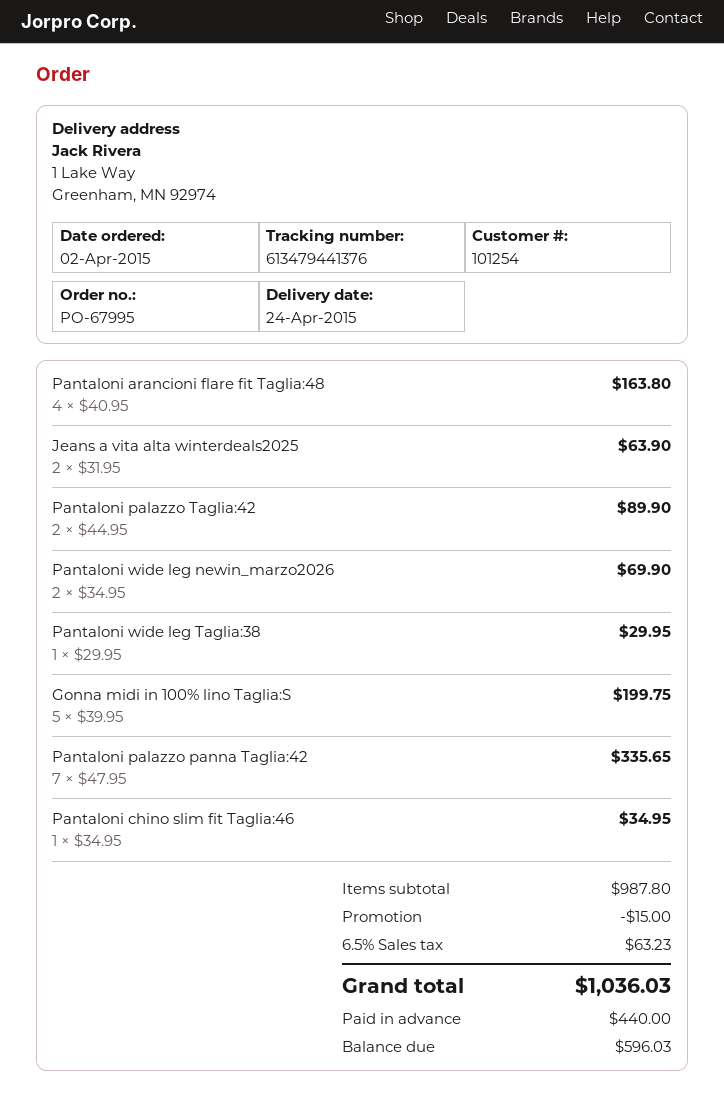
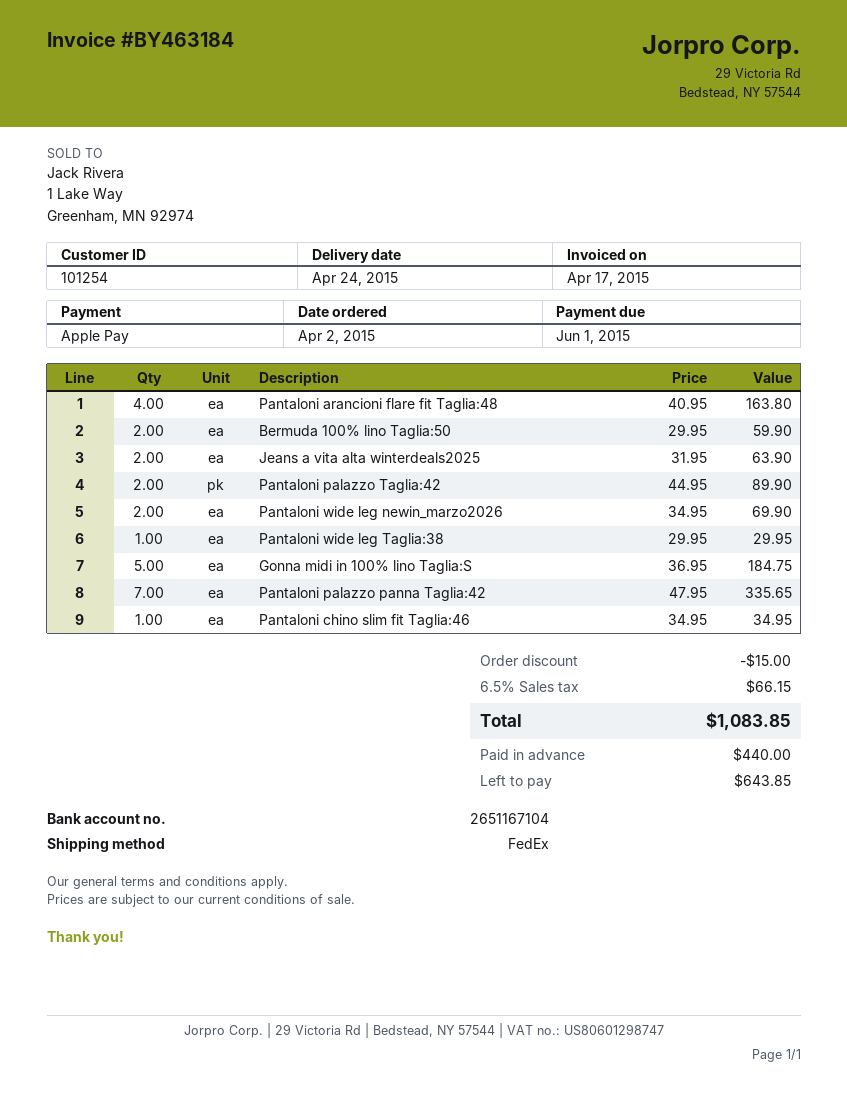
Gonna midi in 100% lino Taglia:S: 5 x 39.95 = 199.75 -> 5 x 36.95 = 184.75
Bermuda 100% lino Taglia:50: none -> 2 x 29.95 = 59.90
tax: 6.5% = 63.23 -> 6.5% = 66.15
total: 1036.03 -> 1083.85
balance: 596.03 -> 643.85

